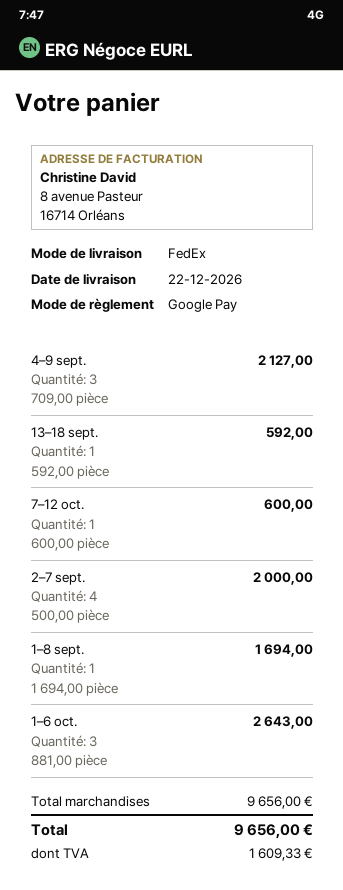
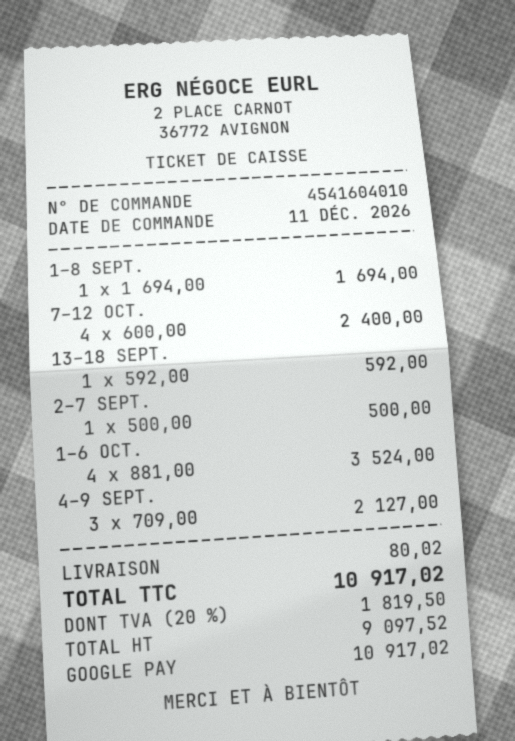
7–12 oct.: 1 x 600.00 = 600.00 -> 4 x 600.00 = 2400.00
2–7 sept.: 4 x 500.00 = 2000.00 -> 1 x 500.00 = 500.00
1–6 oct.: 3 x 881.00 = 2643.00 -> 4 x 881.00 = 3524.00
shipping: none -> 80.02
tax: 1609.33 -> 1819.50
total: 9656.00 -> 10917.02

